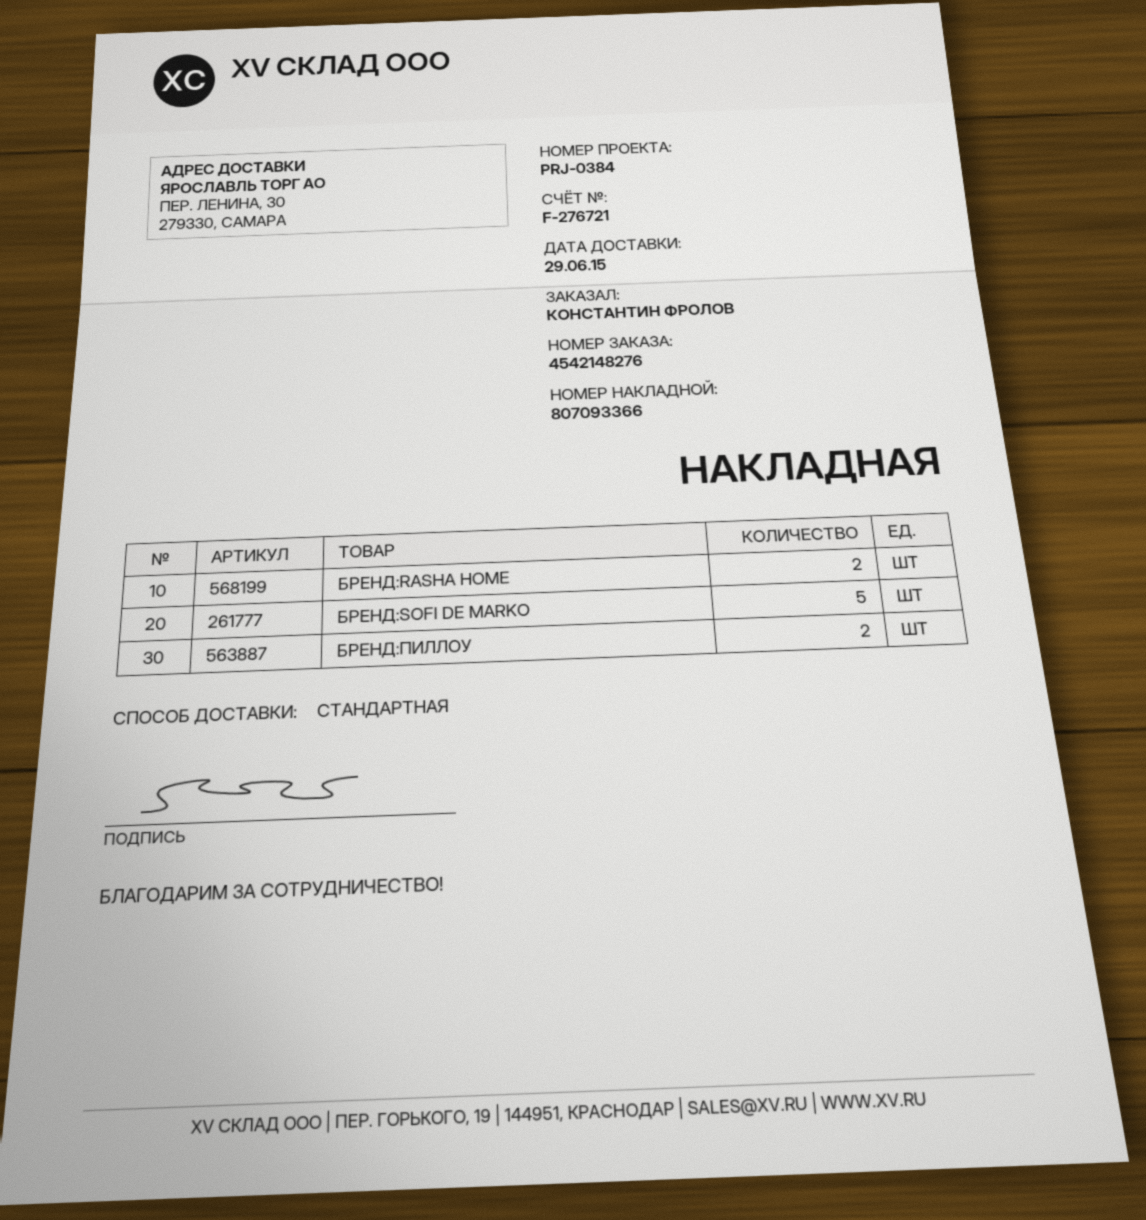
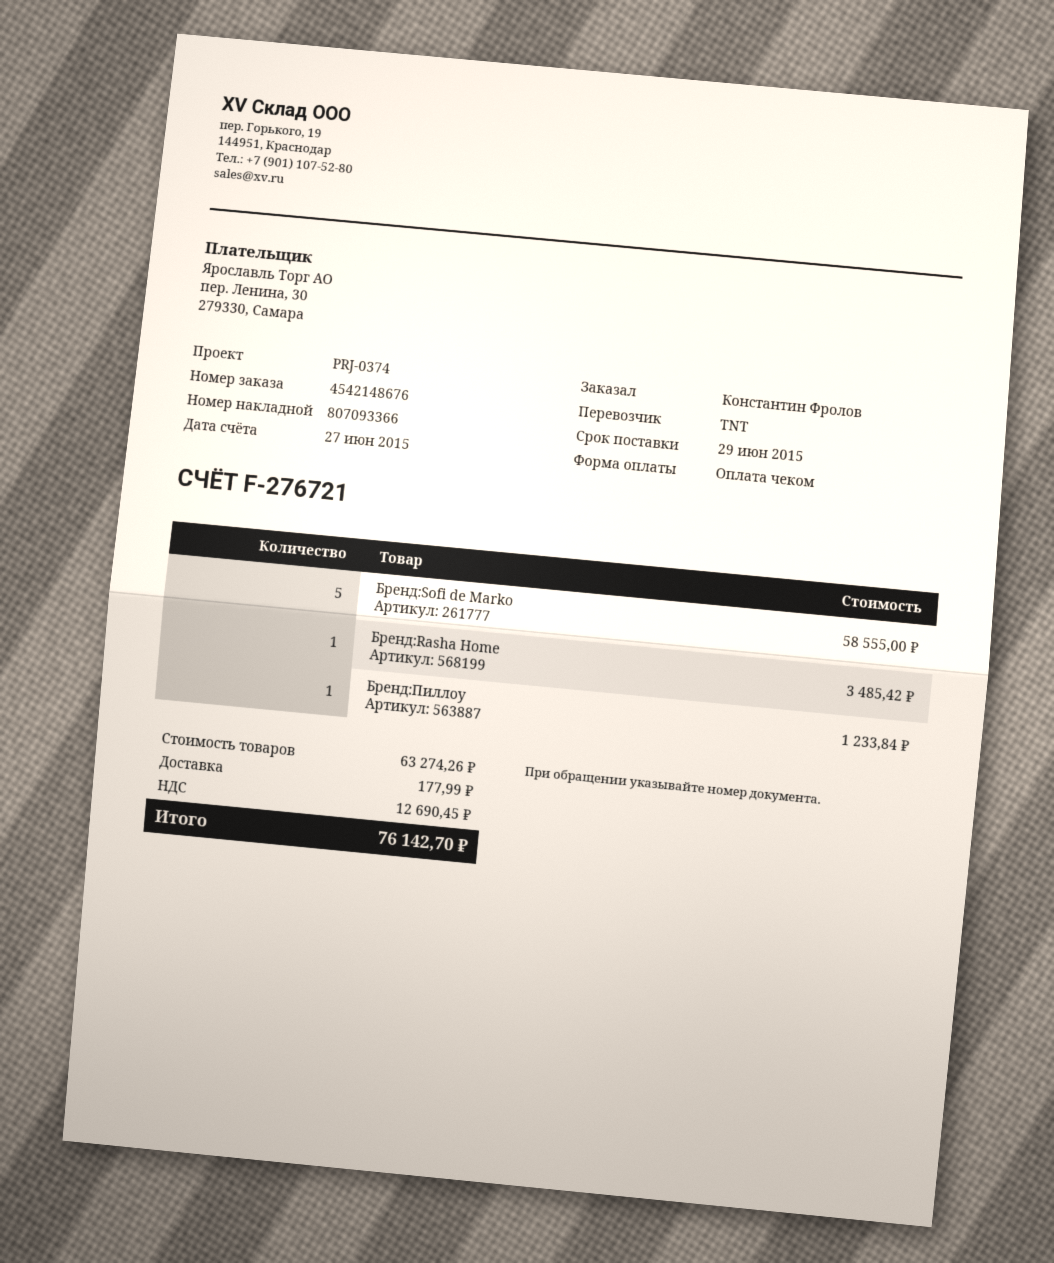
order number: 4542148276 -> 4542148676
reference: PRJ-0384 -> PRJ-0374
shipping method: standard -> TNT
БРЕНД:RASHA HOME: 2 -> 1
БРЕНД:ПИЛЛОУ: 2 -> 1

